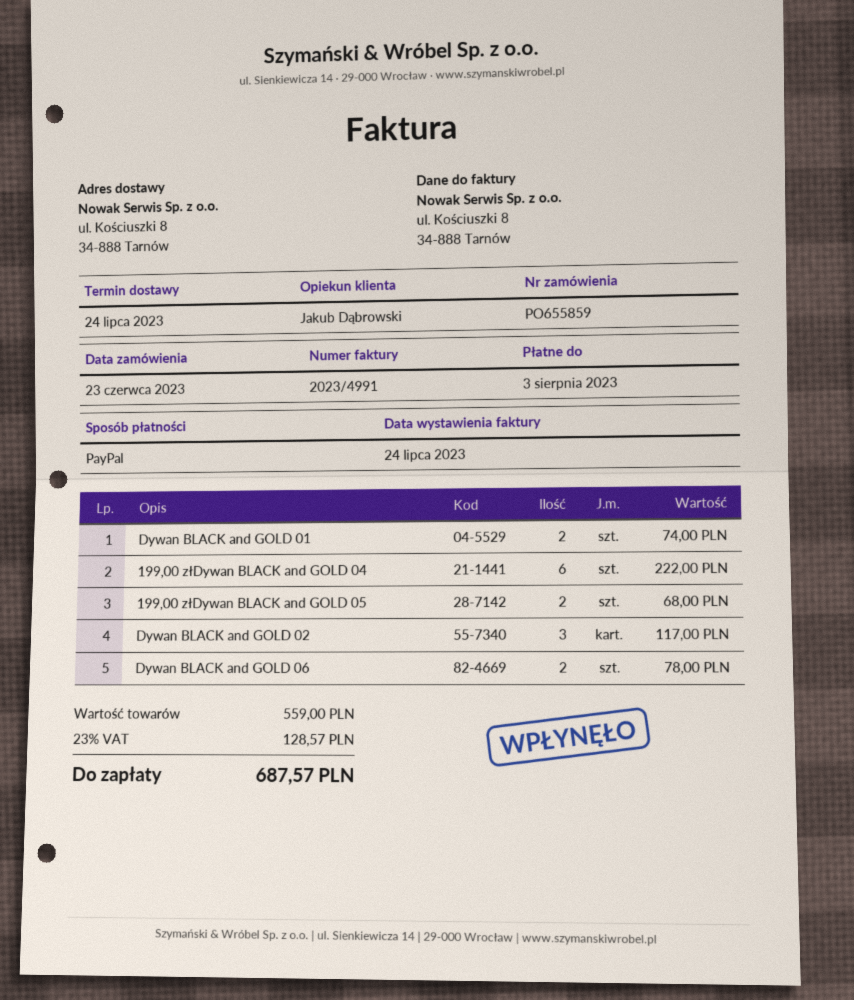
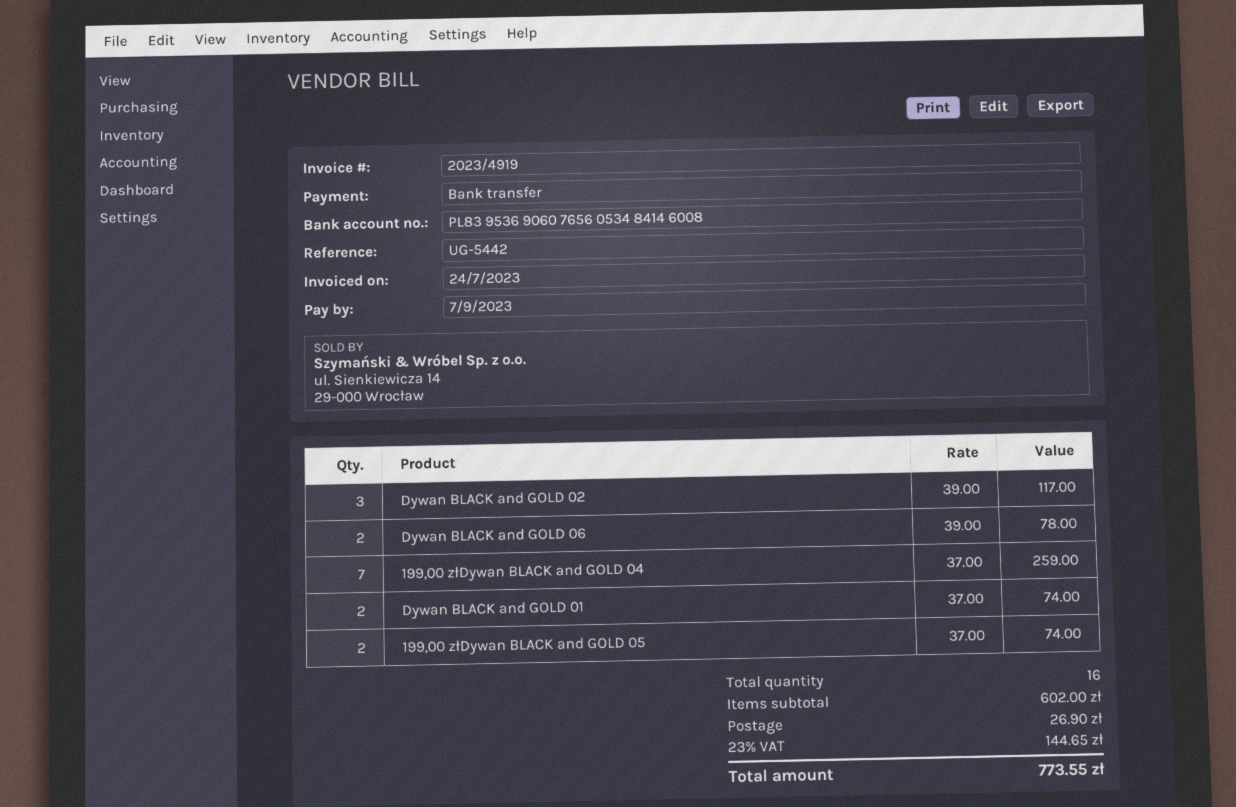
invoice number: 2023/4991 -> 2023/4919
due date: 2023-08-03 -> 2023-09-07
payment method: PayPal -> bank transfer
199,00 złDywan BLACK and GOLD 04: 6 for 222.00 -> 7 for 259.00
199,00 złDywan BLACK and GOLD 05: 2 for 68.00 -> 2 for 74.00
subtotal: 559.00 -> 602.00
shipping: none -> 26.90
tax: 23% = 128.57 -> 23% = 144.65
total: 687.57 -> 773.55

